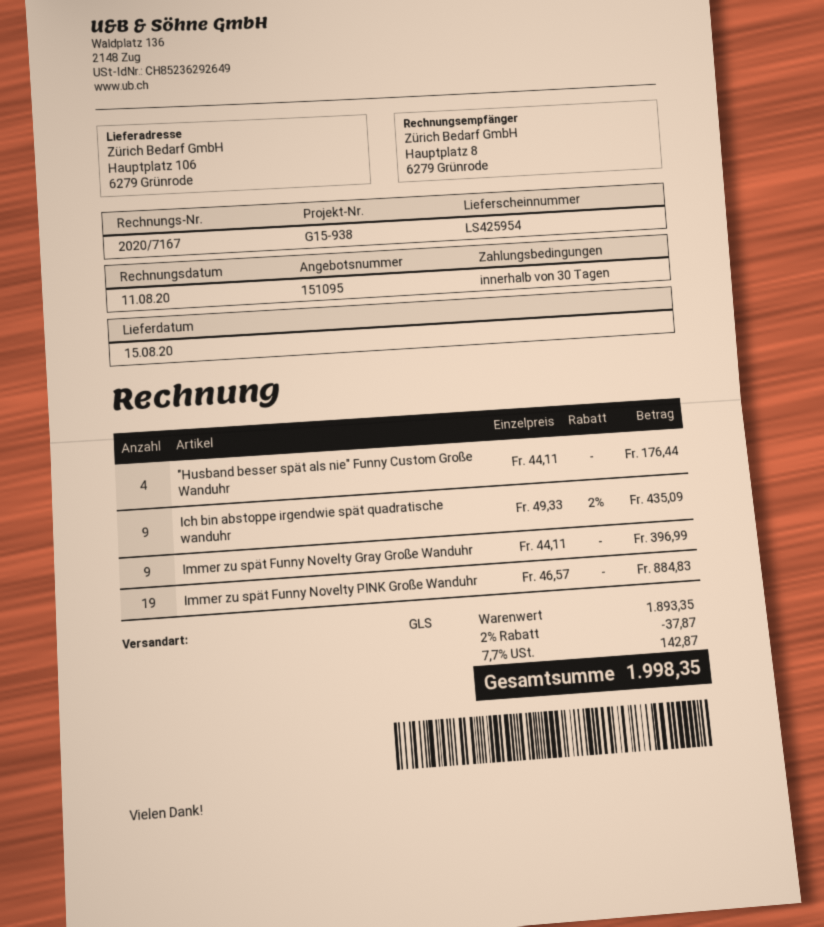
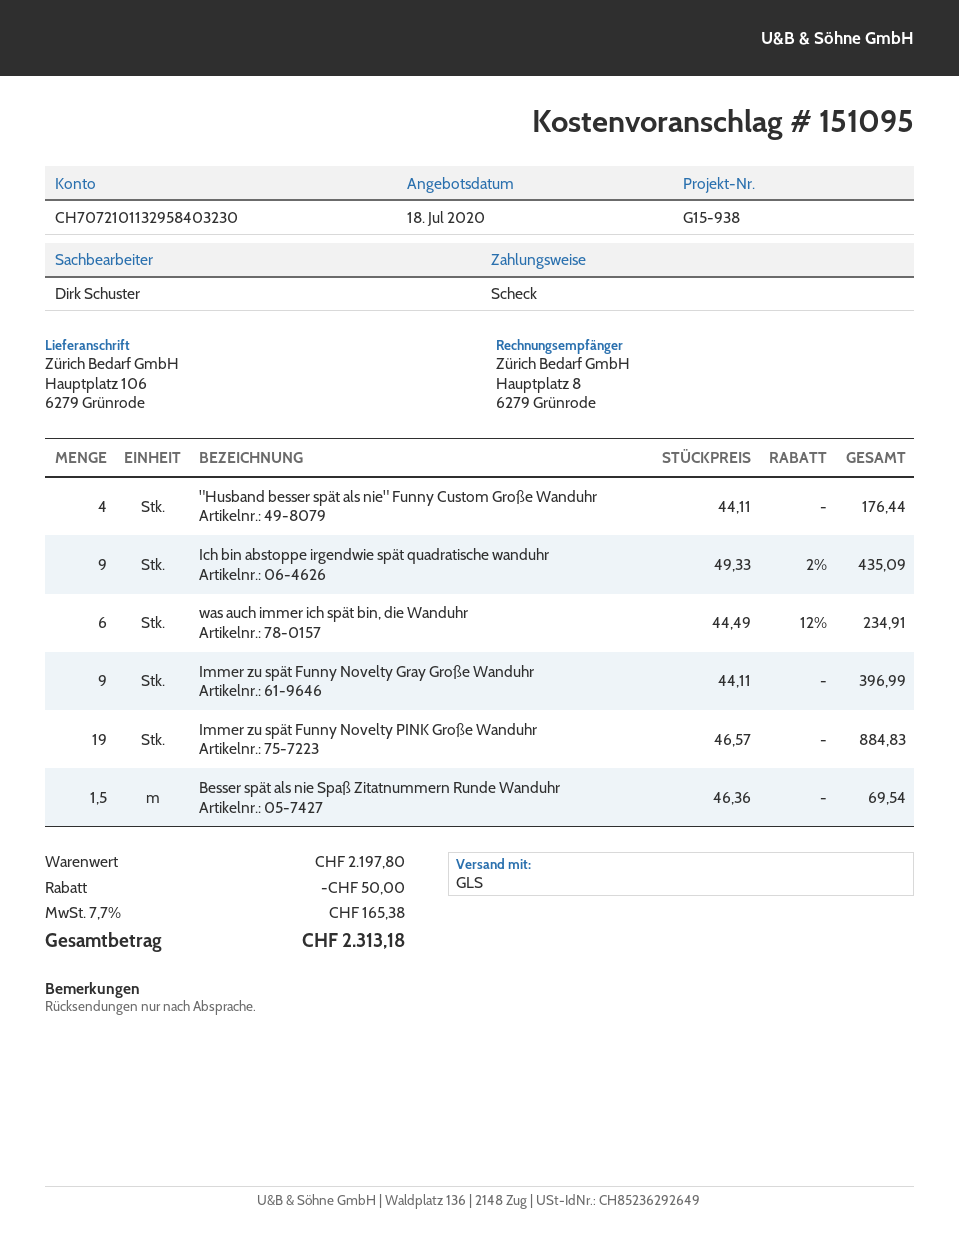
was auch immer ich spät bin, die Wanduhr: none -> 6 x 44.49 - 12% = 234.91
Besser spät als nie Spaß Zitatnummern Runde Wanduhr: none -> 1.5 x 46.36 = 69.54
subtotal: 1893.35 -> 2197.80
discount: 37.87 -> 50.00
tax: 7.7% = 142.87 -> 7.7% = 165.38
total: 1998.35 -> 2313.18

